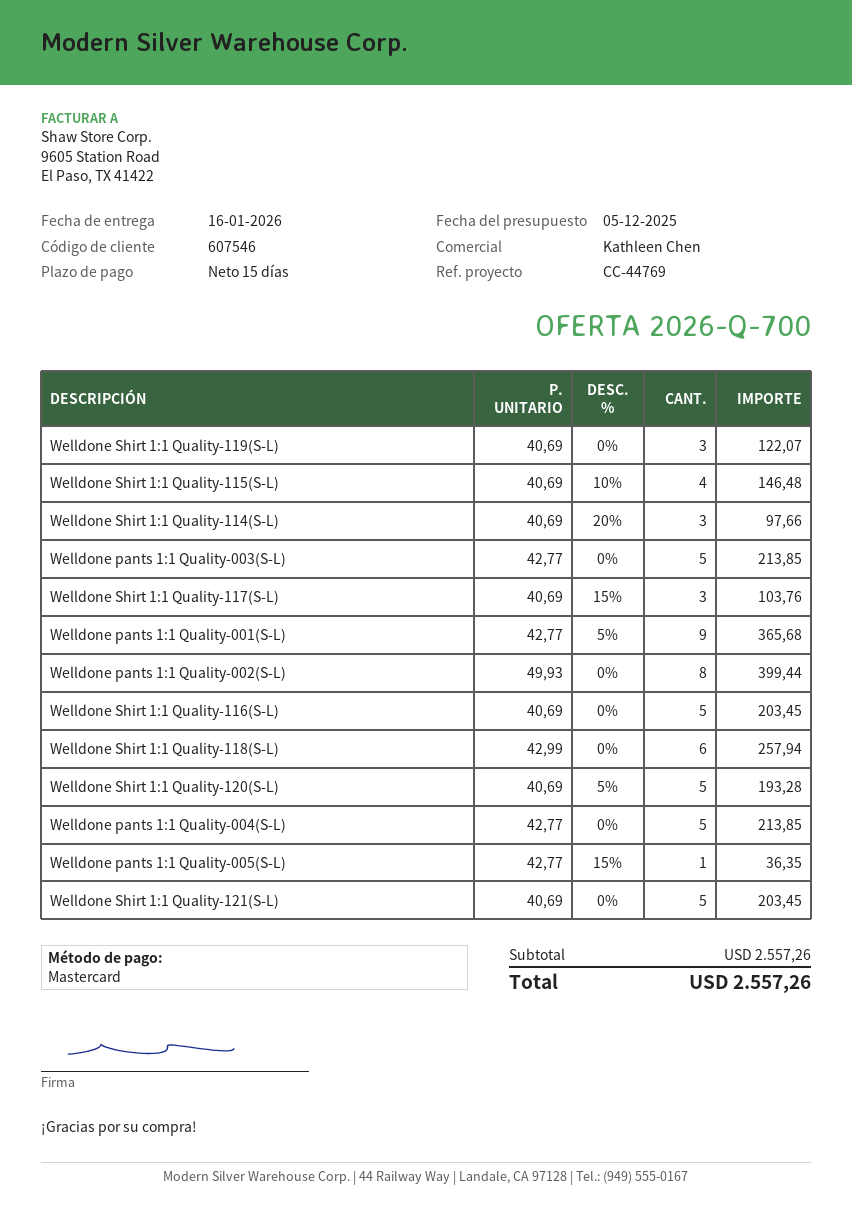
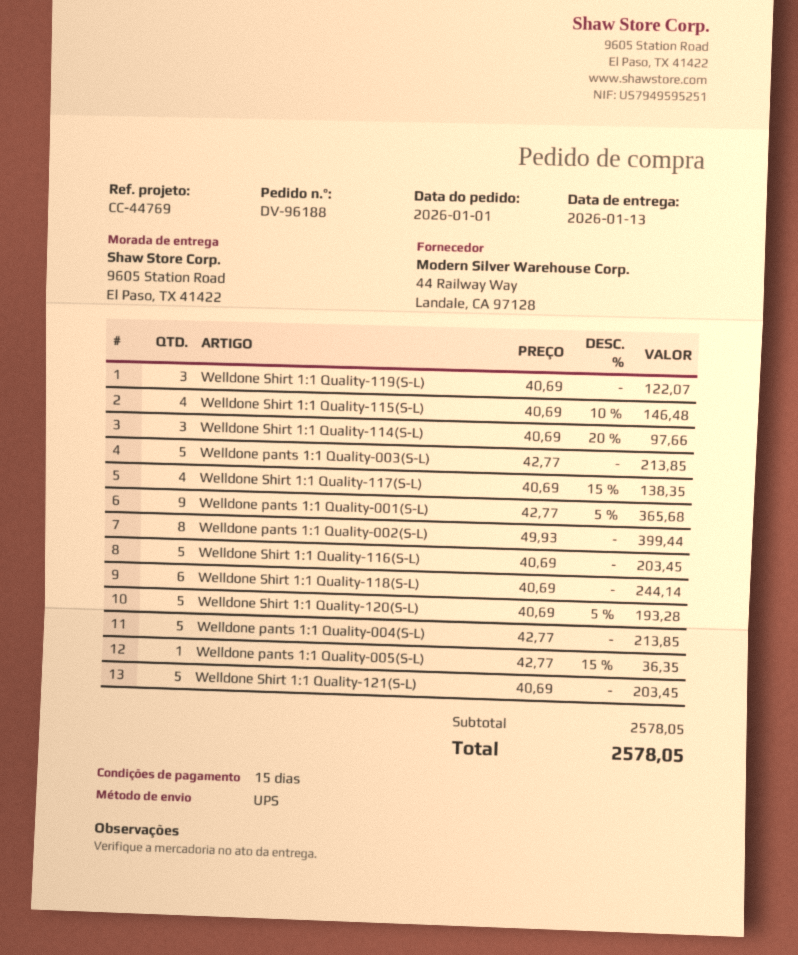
delivery date: 2026-01-16 -> 2026-01-13
Welldone Shirt 1:1 Quality-117(S-L): 3 x 40.69 - 15% = 103.76 -> 4 x 40.69 - 15% = 138.35
Welldone Shirt 1:1 Quality-118(S-L): 6 x 42.99 = 257.94 -> 6 x 40.69 = 244.14
subtotal: 2557.26 -> 2578.05
total: 2557.26 -> 2578.05

